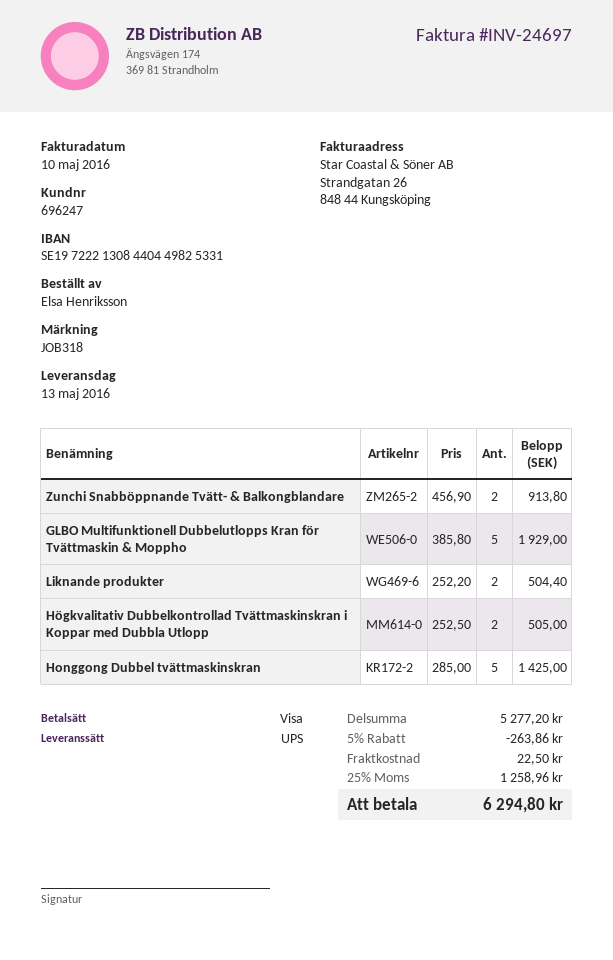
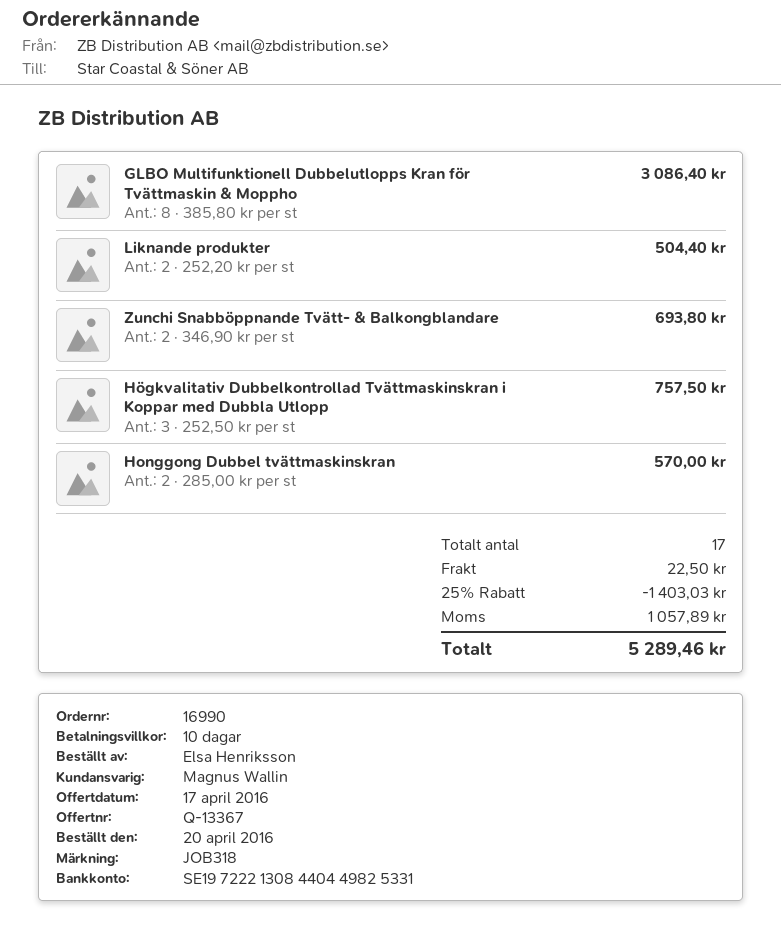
Zunchi Snabböppnande Tvätt- & Balkongblandare: 2 x 456.90 = 913.80 -> 2 x 346.90 = 693.80
GLBO Multifunktionell Dubbelutlopps Kran för Tvättmaskin & Moppho: 5 x 385.80 = 1929.00 -> 8 x 385.80 = 3086.40
Högkvalitativ Dubbelkontrollad Tvättmaskinskran i Koppar med Dubbla Utlopp: 2 x 252.50 = 505.00 -> 3 x 252.50 = 757.50
Honggong Dubbel tvättmaskinskran: 5 x 285.00 = 1425.00 -> 2 x 285.00 = 570.00
discount: 5% = 263.86 -> 25% = 1403.03
tax: 1258.96 -> 1057.89
total: 6294.80 -> 5289.46

